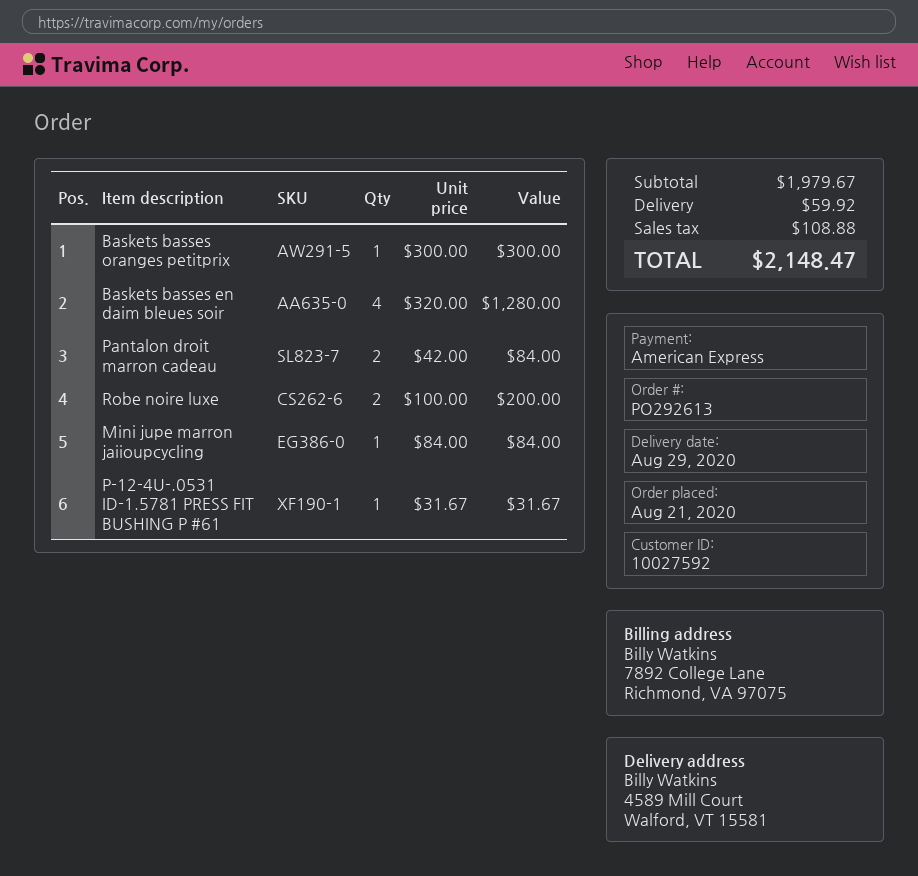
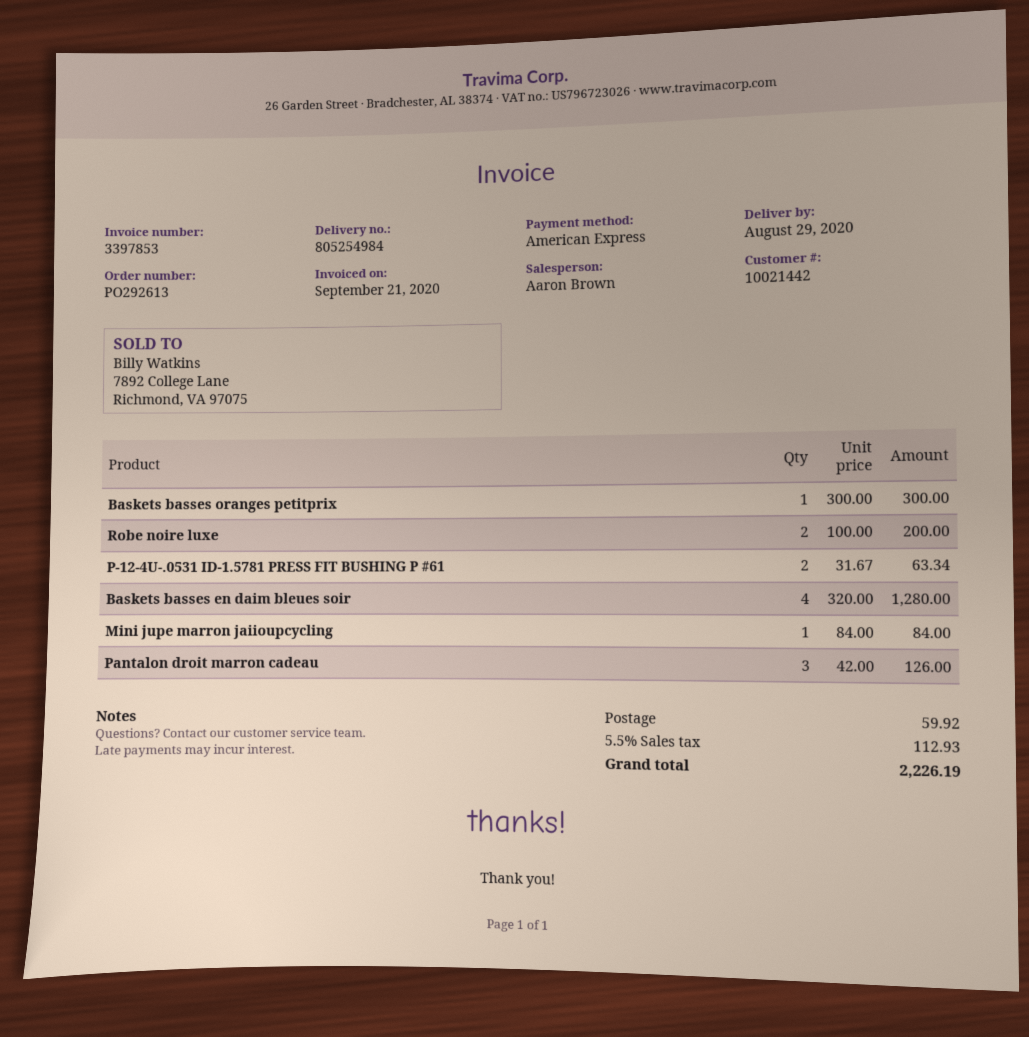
customer number: 10027592 -> 10021442
Pantalon droit marron cadeau: 2 x 42.00 = 84.00 -> 3 x 42.00 = 126.00
P-12-4U-.0531 ID-1.5781 PRESS FIT BUSHING P #61: 1 x 31.67 = 31.67 -> 2 x 31.67 = 63.34
tax: 108.88 -> 112.93
total: 2148.47 -> 2226.19

